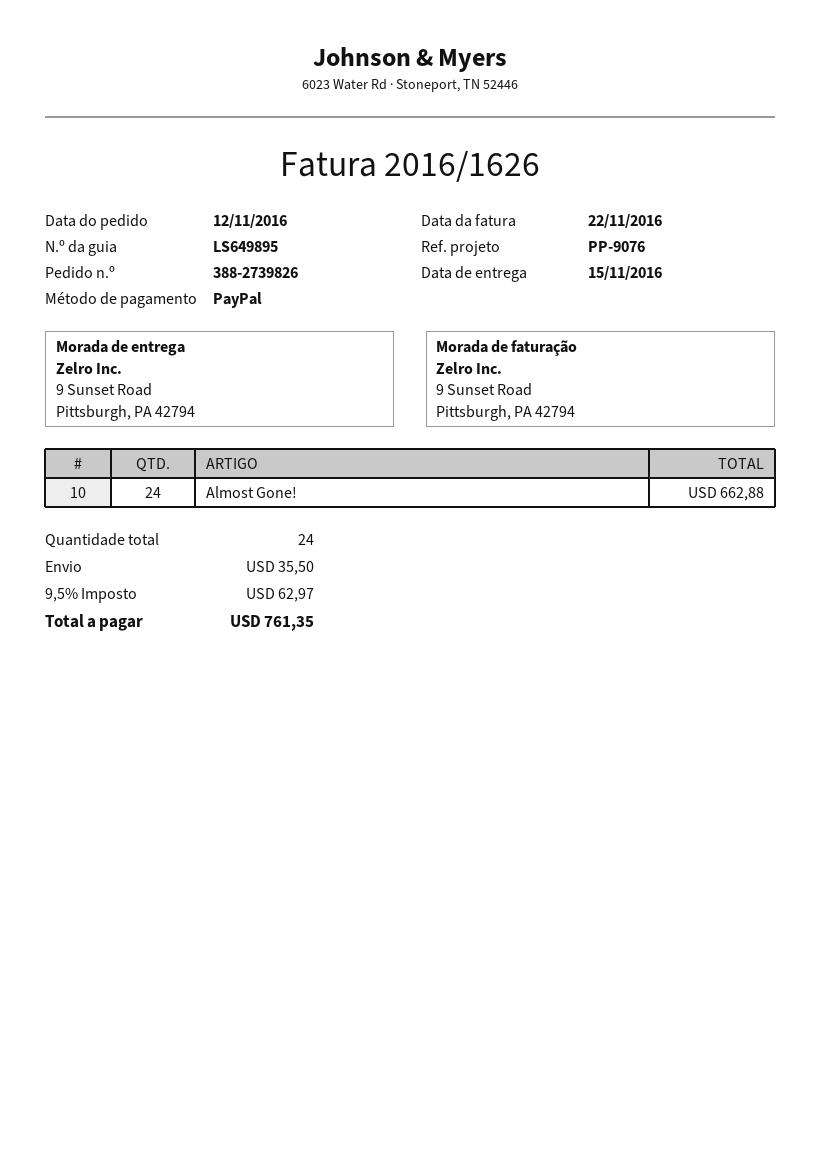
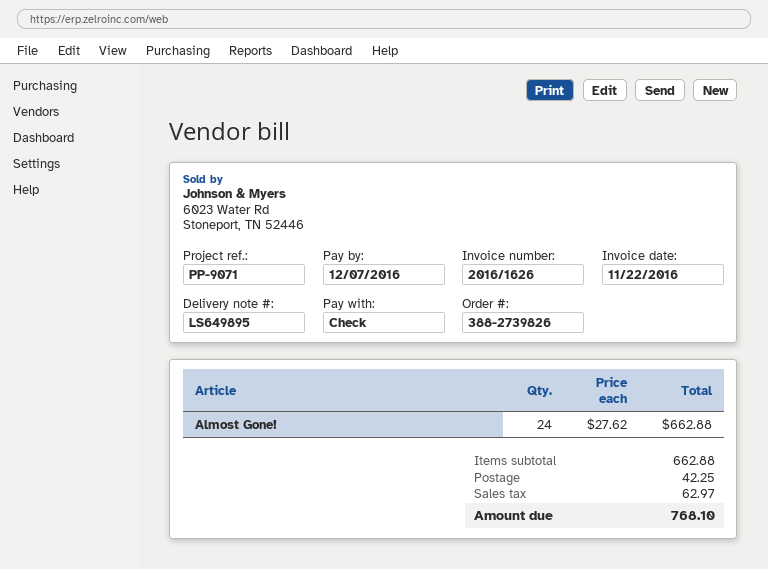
reference: PP-9076 -> PP-9071
payment method: PayPal -> cheque
shipping: 35.50 -> 42.25
total: 761.35 -> 768.10

